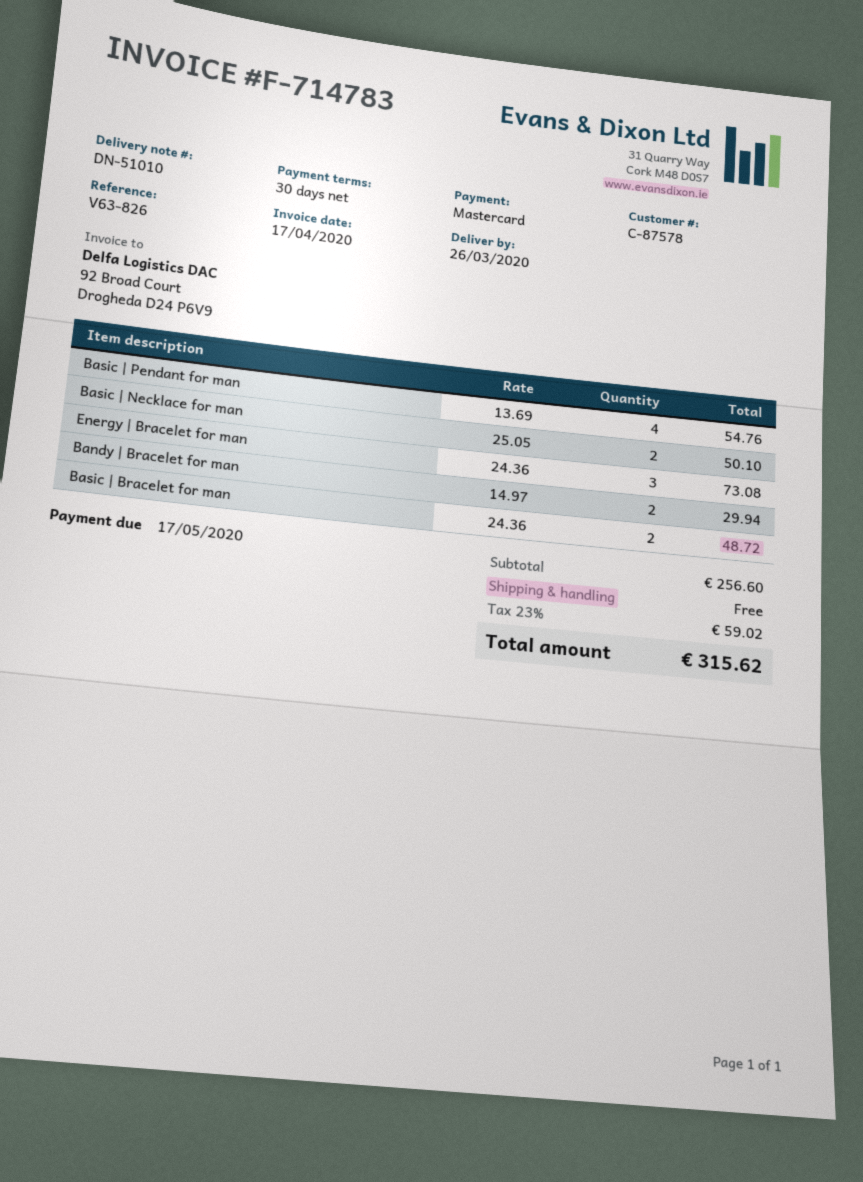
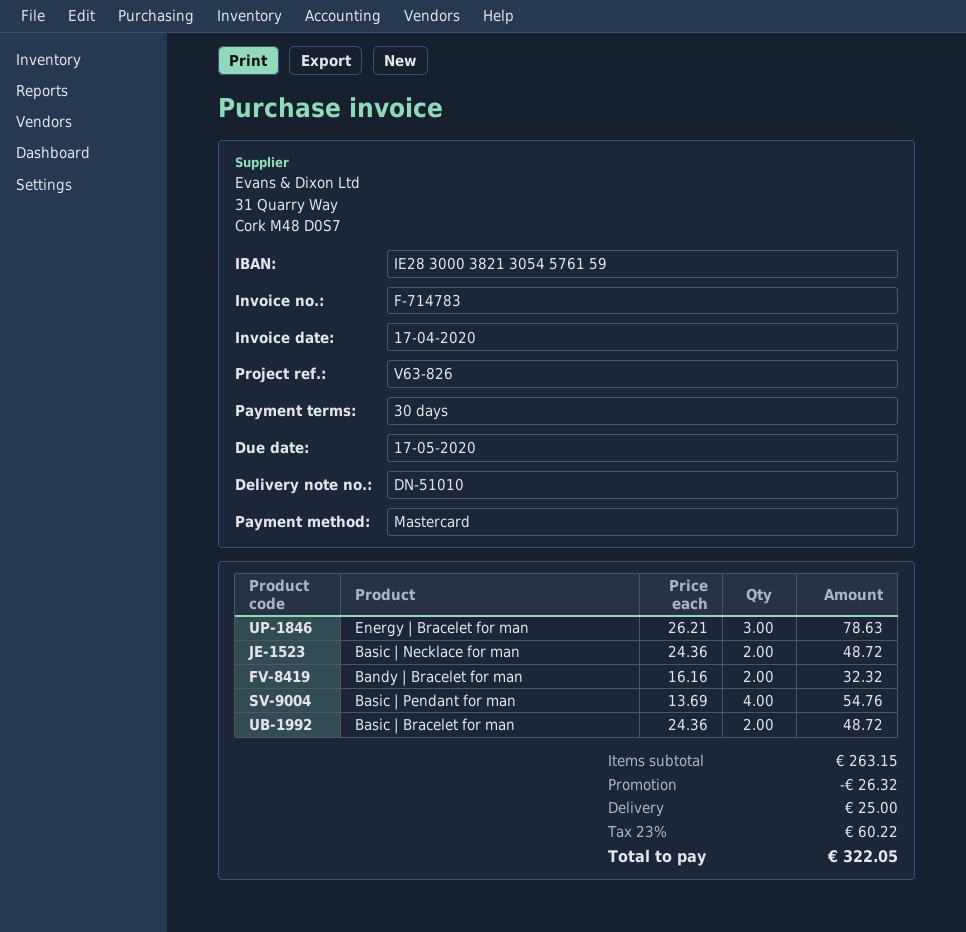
Basic | Necklace for man: 2 x 25.05 = 50.10 -> 2 x 24.36 = 48.72
Energy | Bracelet for man: 3 x 24.36 = 73.08 -> 3 x 26.21 = 78.63
Bandy | Bracelet for man: 2 x 14.97 = 29.94 -> 2 x 16.16 = 32.32
subtotal: 256.60 -> 263.15
discount: none -> 26.32
shipping: 0.00 -> 25.00
tax: 23% = 59.02 -> 23% = 60.22
total: 315.62 -> 322.05

